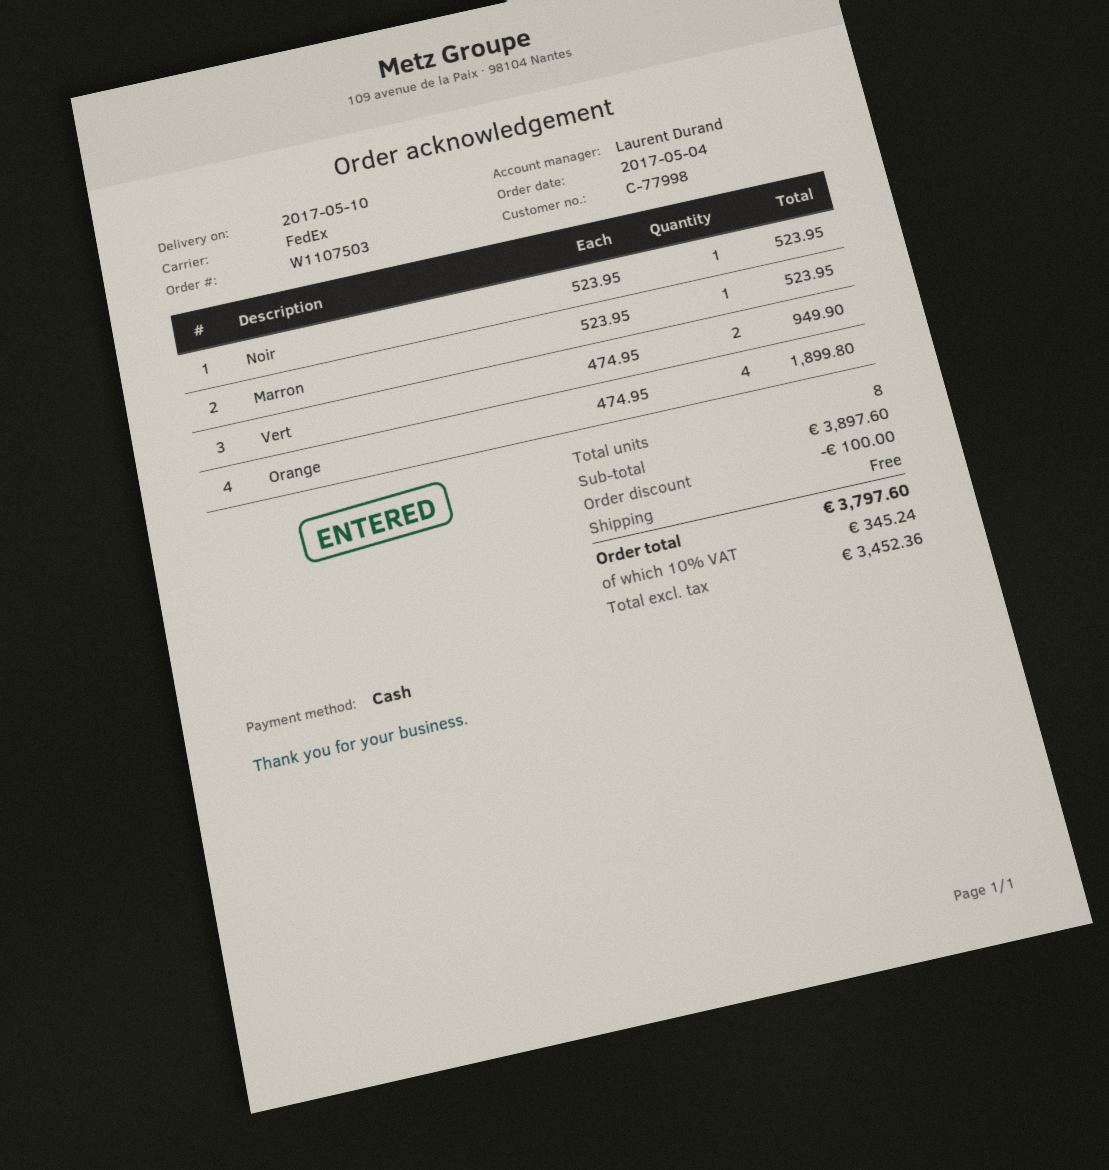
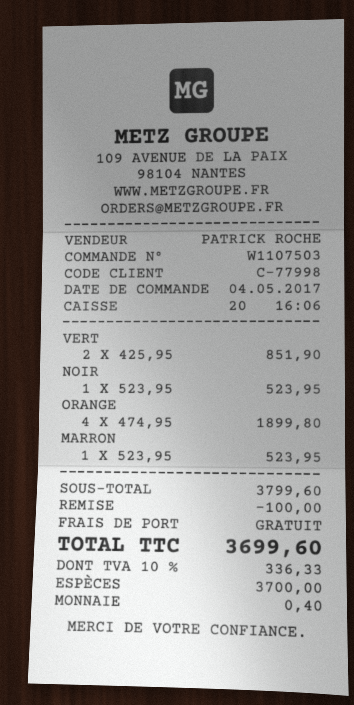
sales rep: Laurent Durand -> PATRICK ROCHE
Vert: 2 x 474.95 = 949.90 -> 2 x 425.95 = 851.90
subtotal: 3897.60 -> 3799.60
tax: 10% = 345.24 -> 10% = 336.33
total: 3797.60 -> 3699.60

